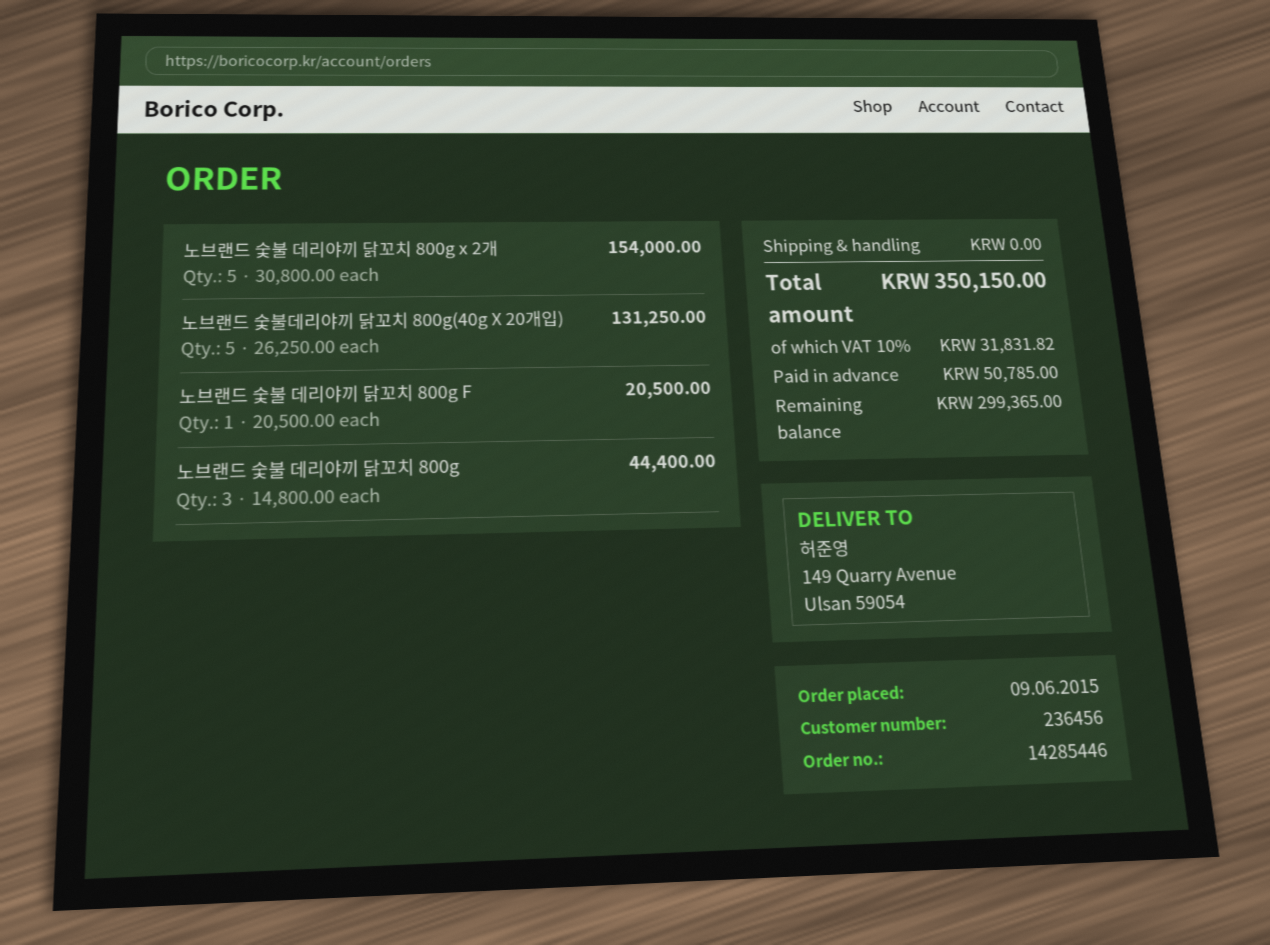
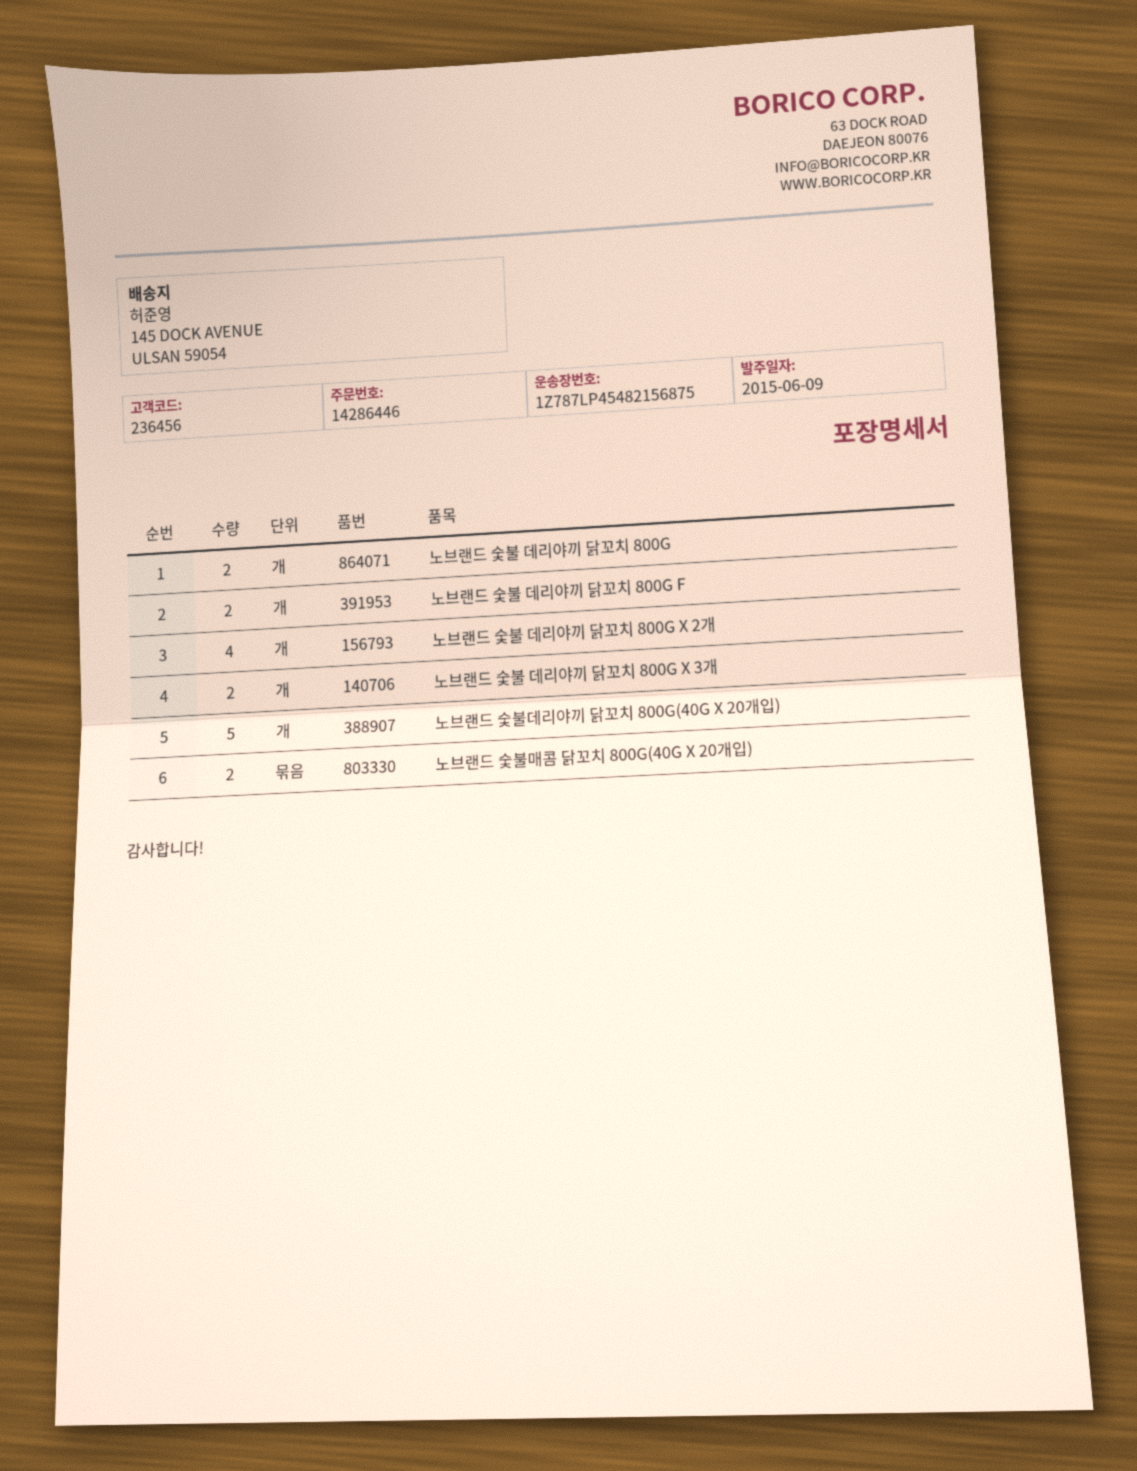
order number: 14285446 -> 14286446
ship to: 149 Quarry Avenue, Ulsan 59054 -> 145 DOCK AVENUE, ULSAN 59054
노브랜드 숯불 데리야끼 닭꼬치 800g x 2개: 5 -> 4
노브랜드 숯불 데리야끼 닭꼬치 800g F: 1 -> 2
노브랜드 숯불 데리야끼 닭꼬치 800g: 3 -> 2
노브랜드 숯불 데리야끼 닭꼬치 800G X 3개: none -> 2
노브랜드 숯불매콤 닭꼬치 800G(40G X 20개입): none -> 2

